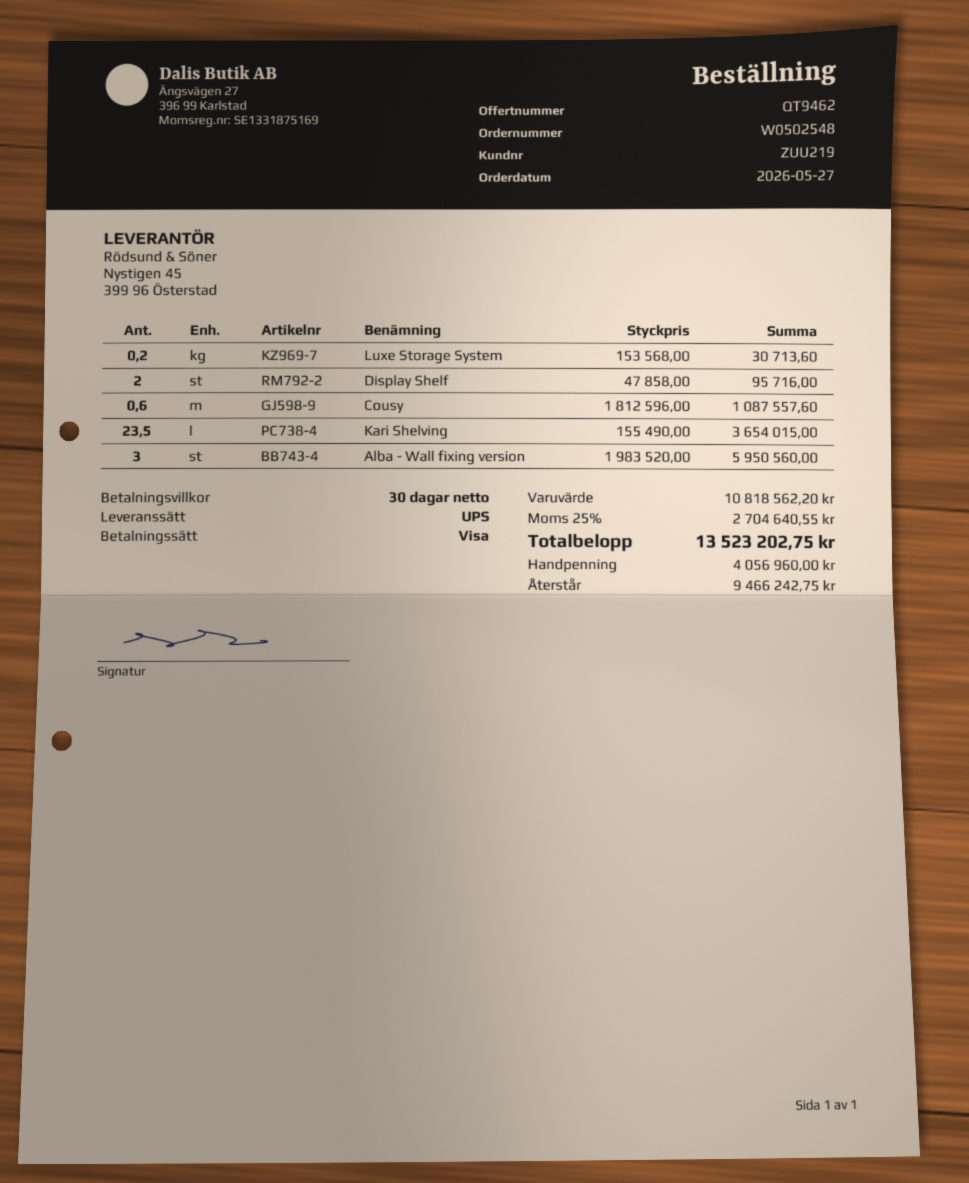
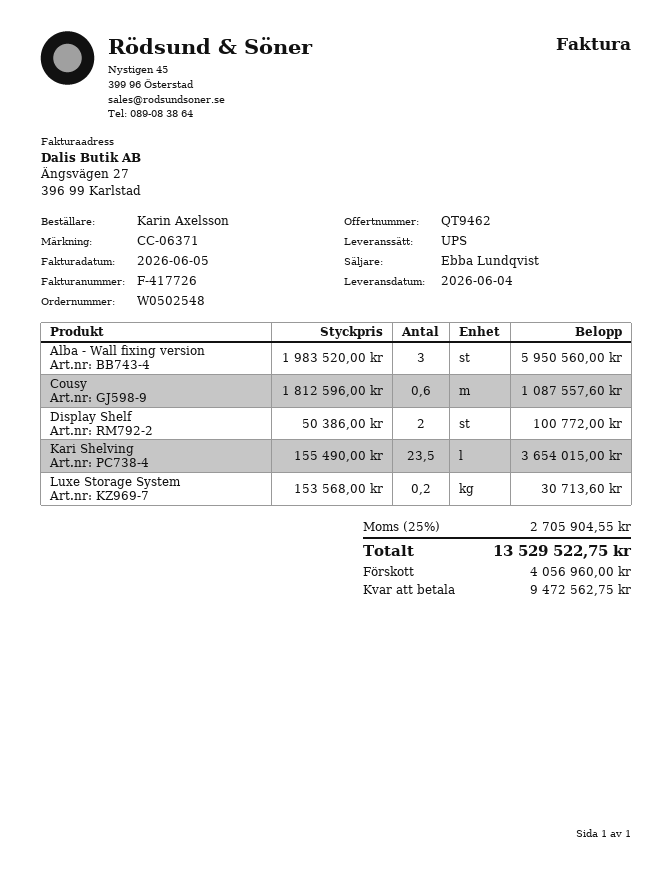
Display Shelf: 2 x 47858.00 = 95716.00 -> 2 x 50386.00 = 100772.00
tax: 25% = 2704640.55 -> 25% = 2705904.55
total: 13523202.75 -> 13529522.75
balance: 9466242.75 -> 9472562.75

